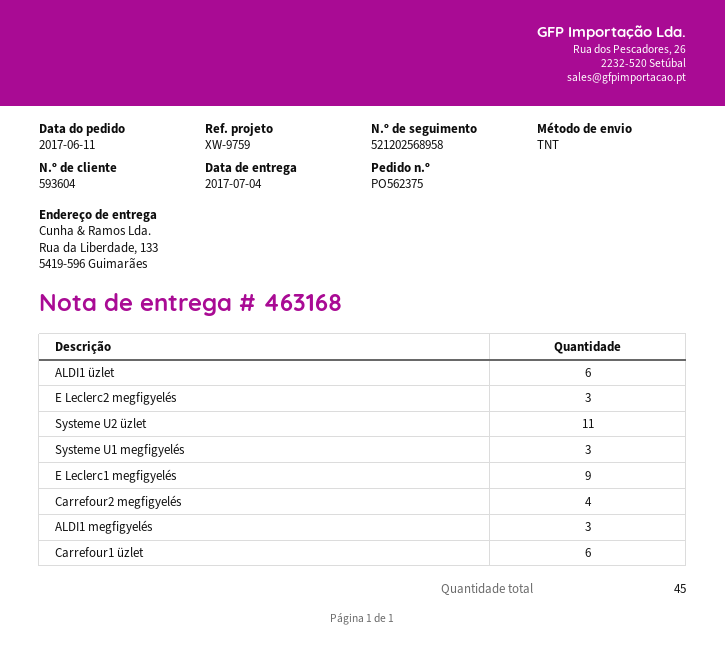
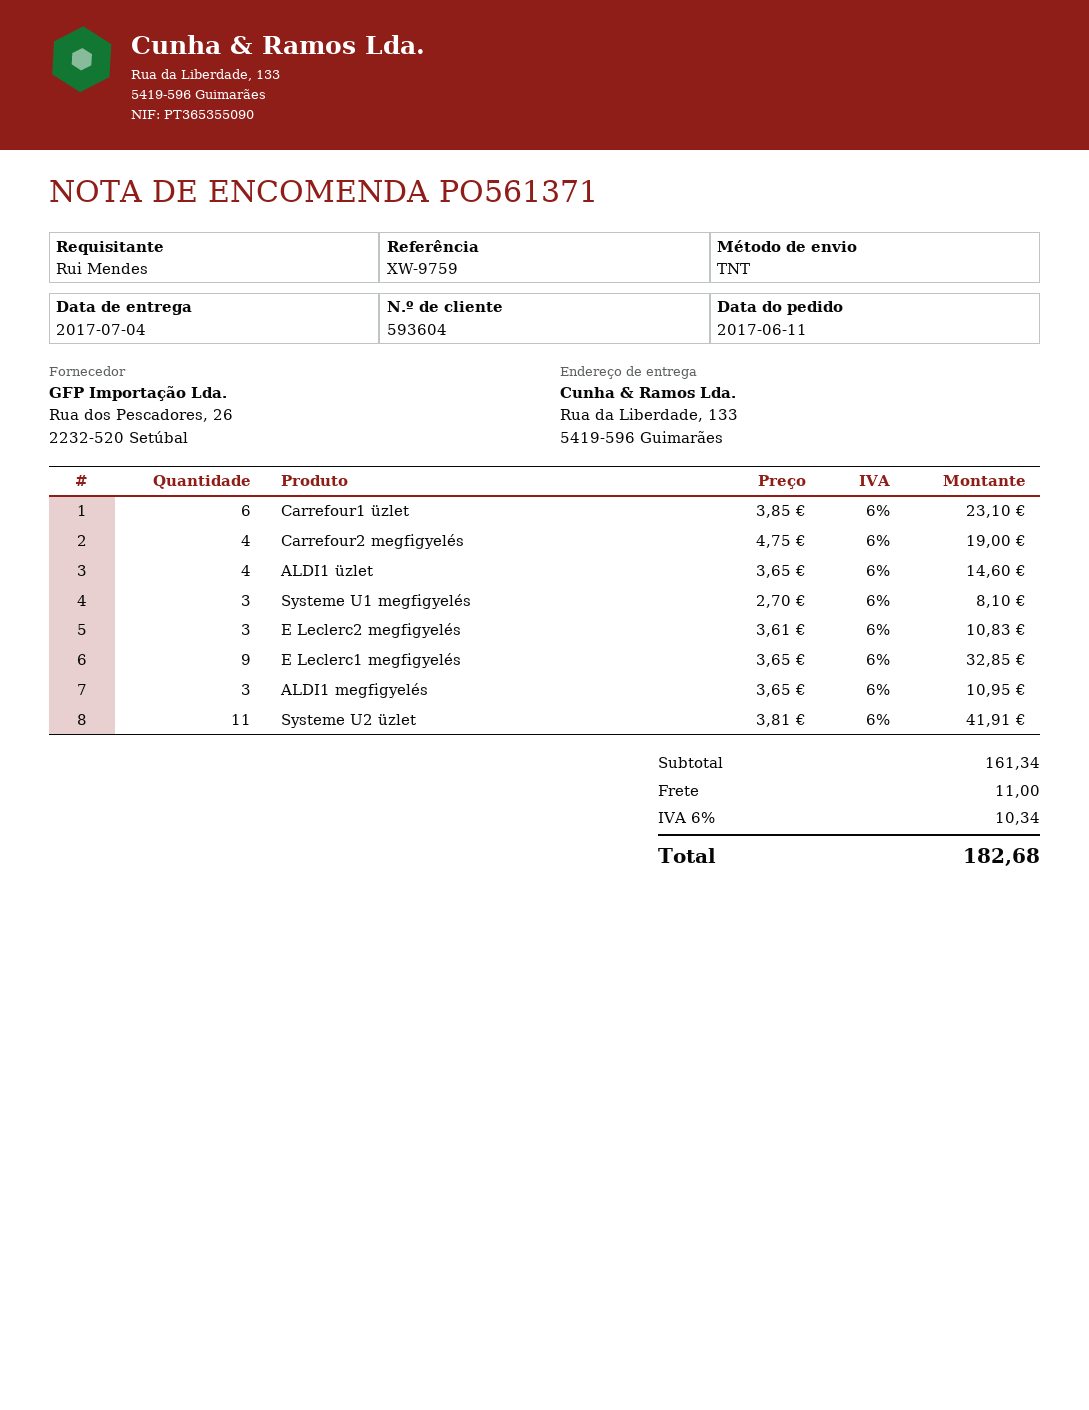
order number: PO562375 -> PO561371
ALDI1 üzlet: 6 -> 4

